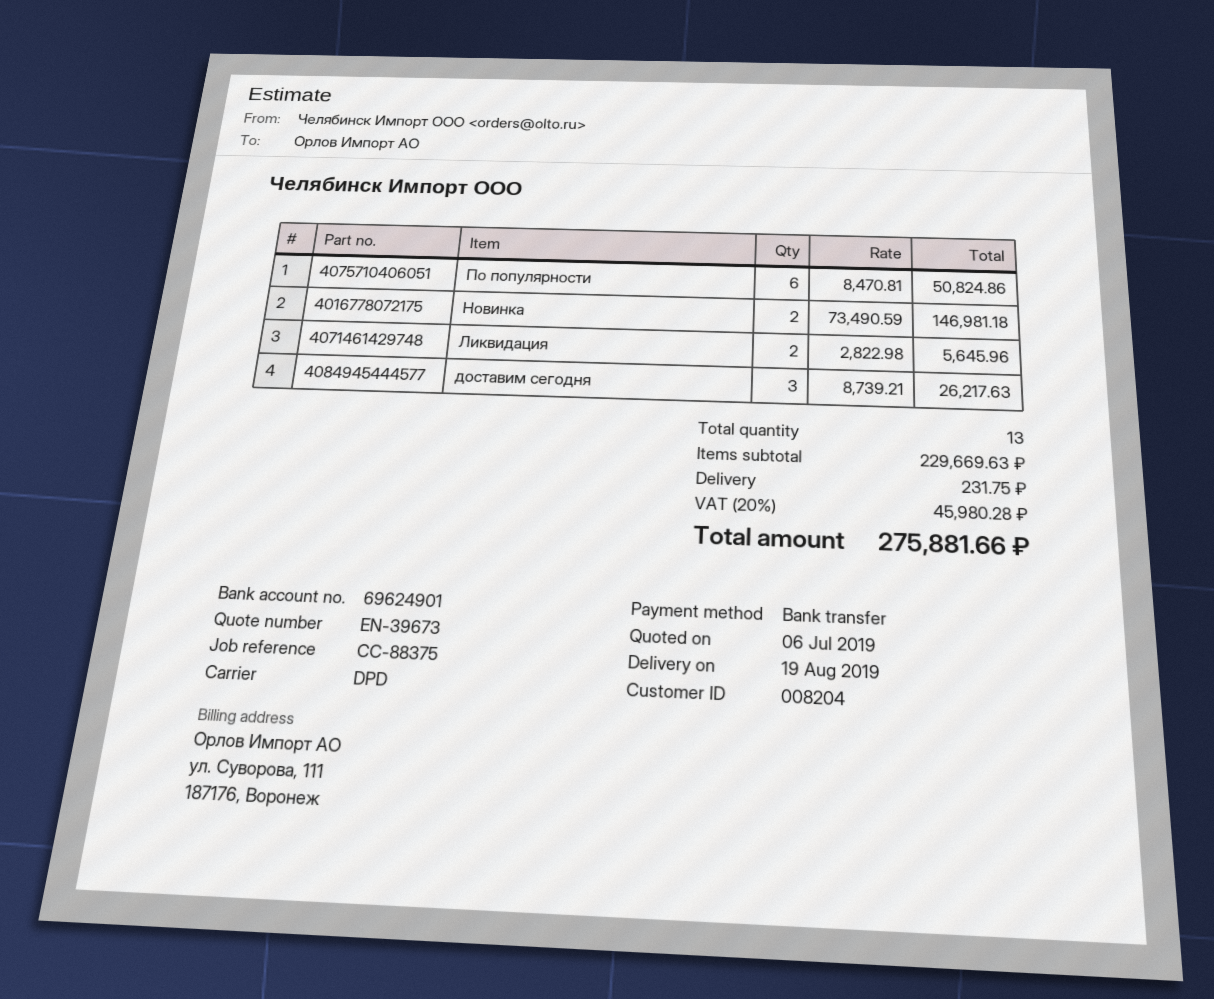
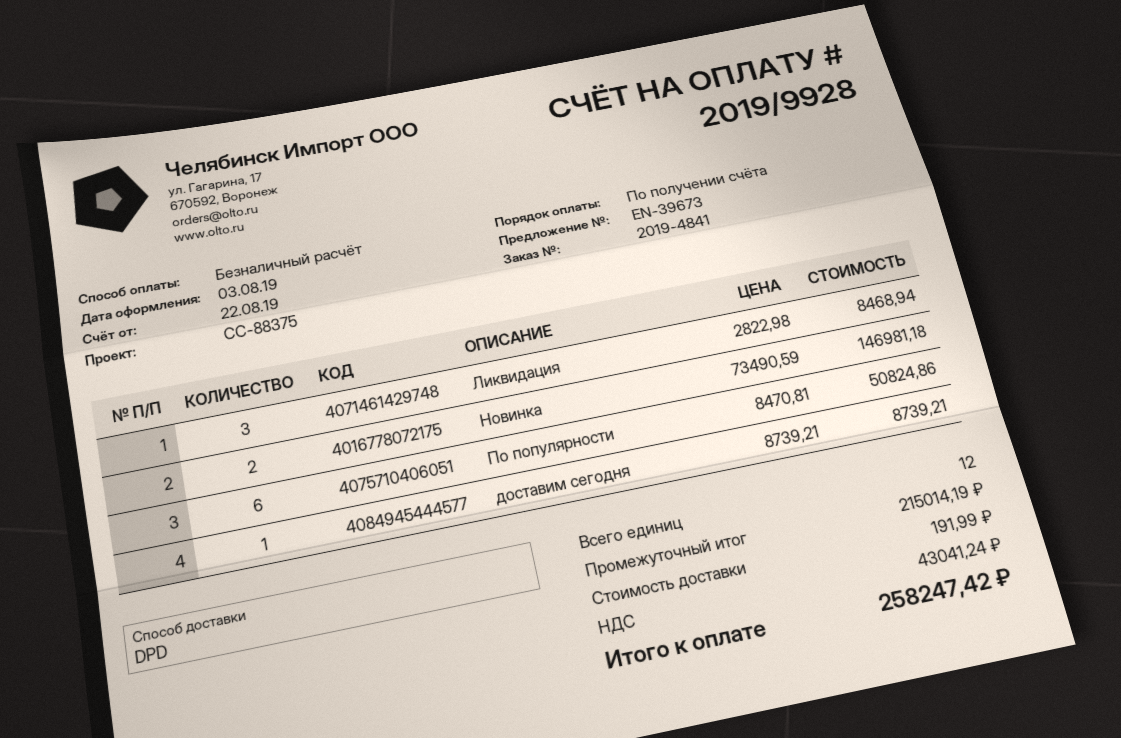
Ликвидация: 2 x 2822.98 = 5645.96 -> 3 x 2822.98 = 8468.94
доставим сегодня: 3 x 8739.21 = 26217.63 -> 1 x 8739.21 = 8739.21
total quantity: 13 -> 12
subtotal: 229669.63 -> 215014.19
shipping: 231.75 -> 191.99
tax: 45980.28 -> 43041.24
total: 275881.66 -> 258247.42

